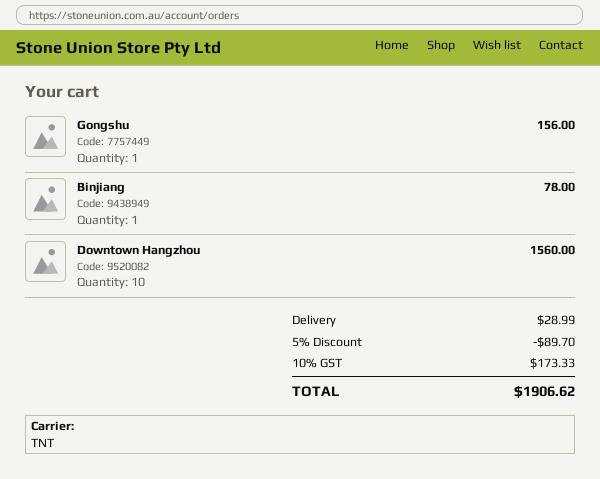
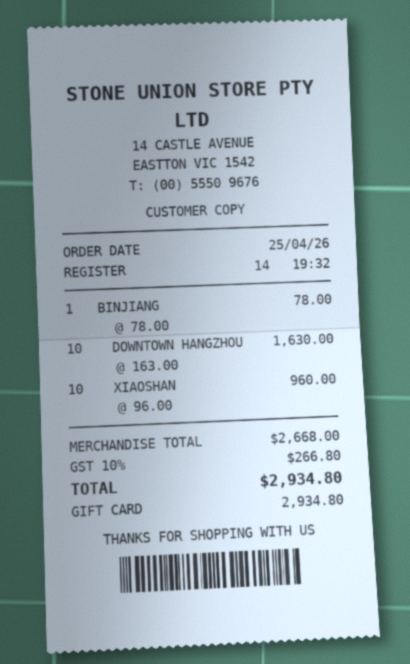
Gongshu: 1 for 156.00 -> none
Downtown Hangzhou: 10 for 1560.00 -> 10 for 1630.00
XIAOSHAN: none -> 10 for 960.00
discount: 5% = 89.70 -> none
shipping: 28.99 -> none
tax: 10% = 173.33 -> 10% = 266.80
total: 1906.62 -> 2934.80

